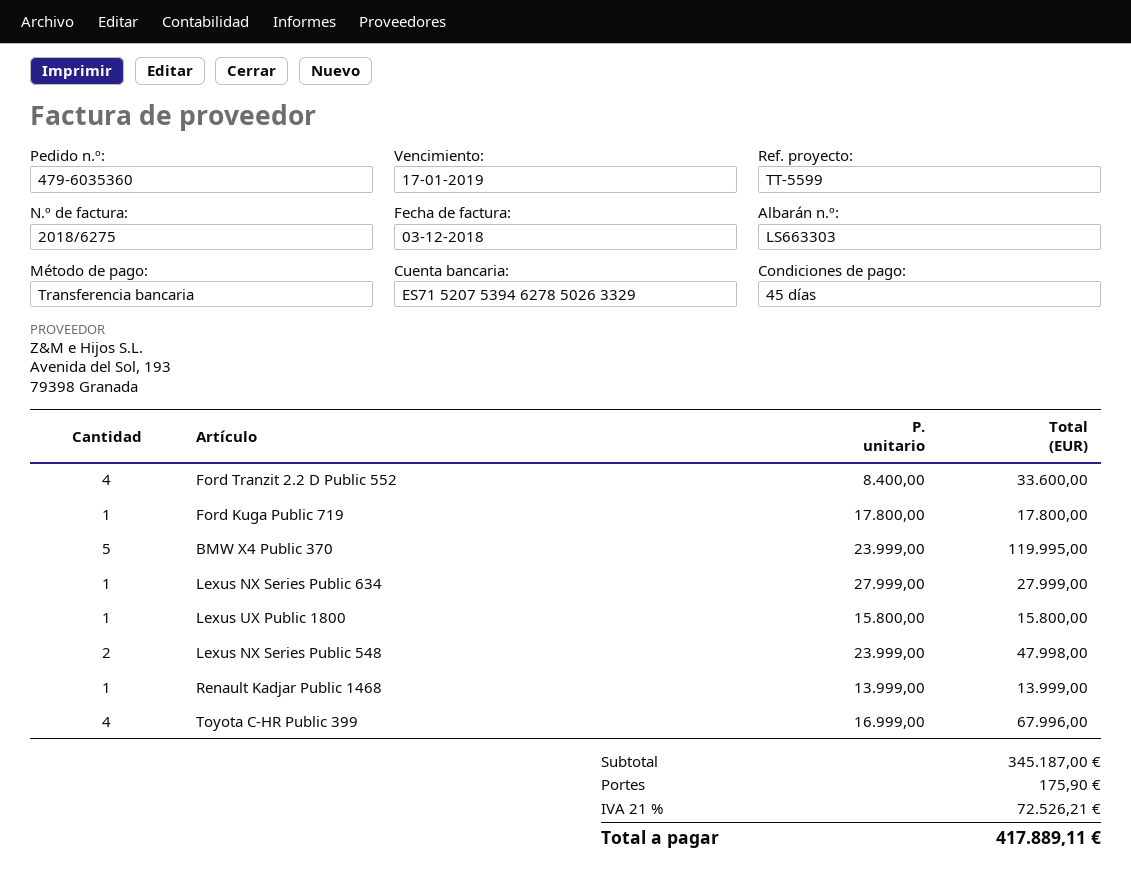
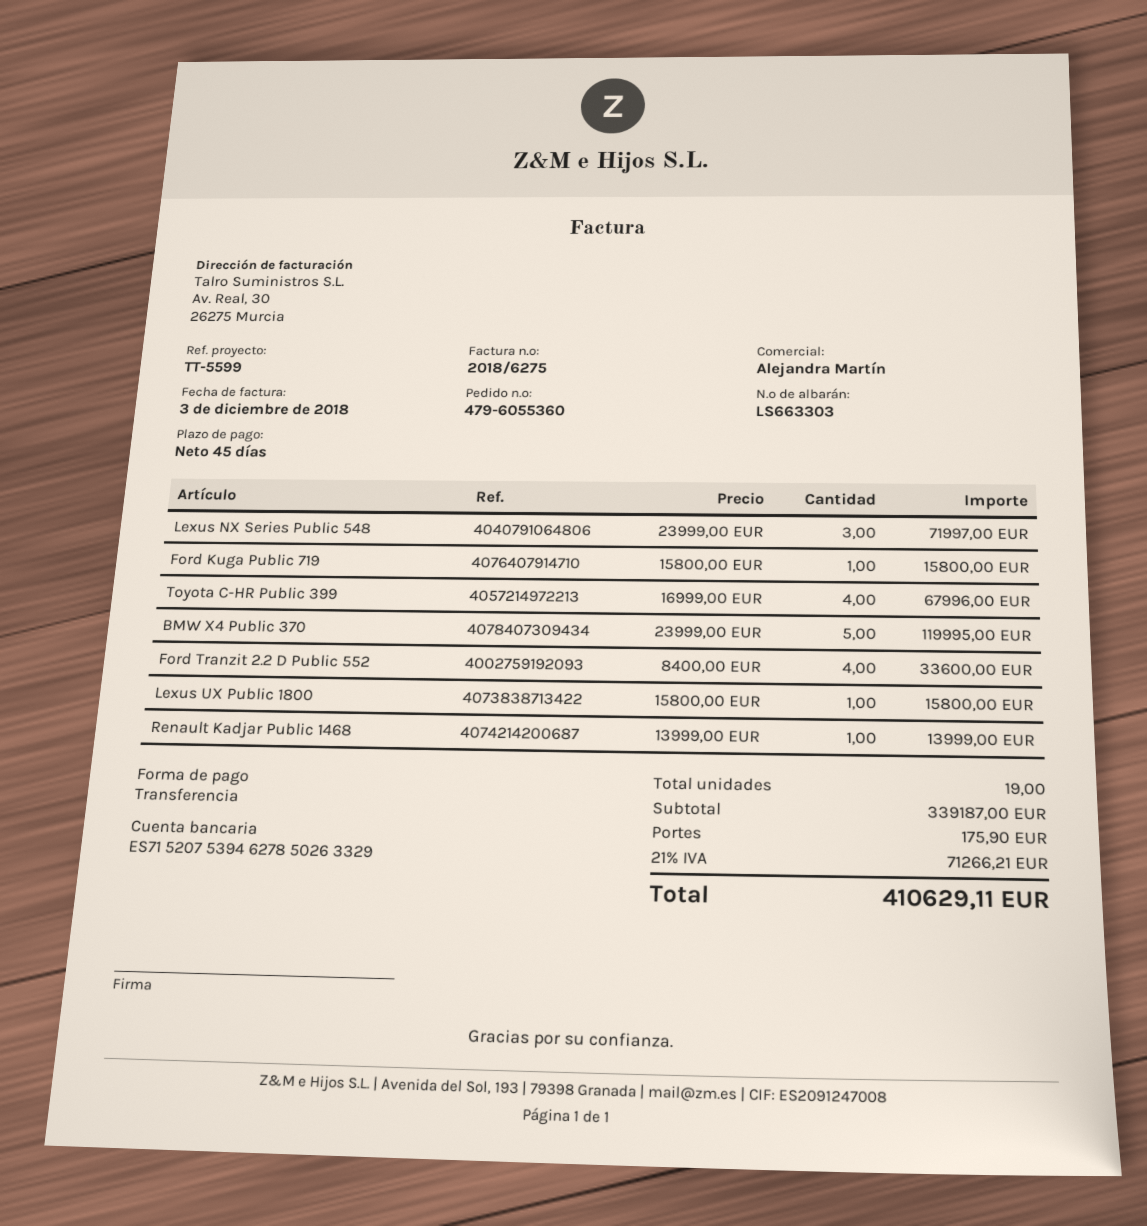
order number: 479-6035360 -> 479-6055360
Ford Kuga Public 719: 1 x 17800.00 = 17800.00 -> 1 x 15800.00 = 15800.00
Lexus NX Series Public 634: 1 x 27999.00 = 27999.00 -> none
Lexus NX Series Public 548: 2 x 23999.00 = 47998.00 -> 3 x 23999.00 = 71997.00
subtotal: 345187.00 -> 339187.00
tax: 21% = 72526.21 -> 21% = 71266.21
total: 417889.11 -> 410629.11

